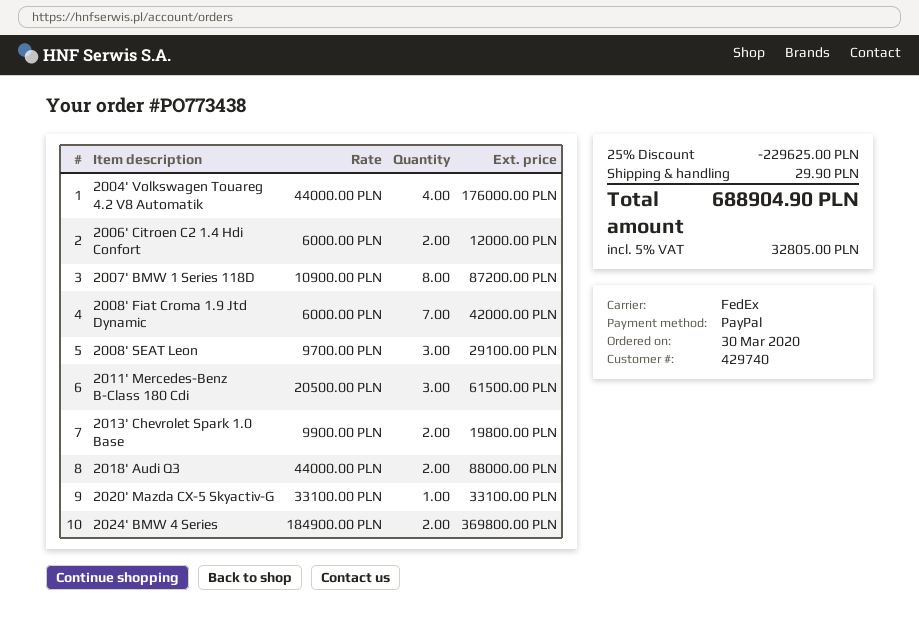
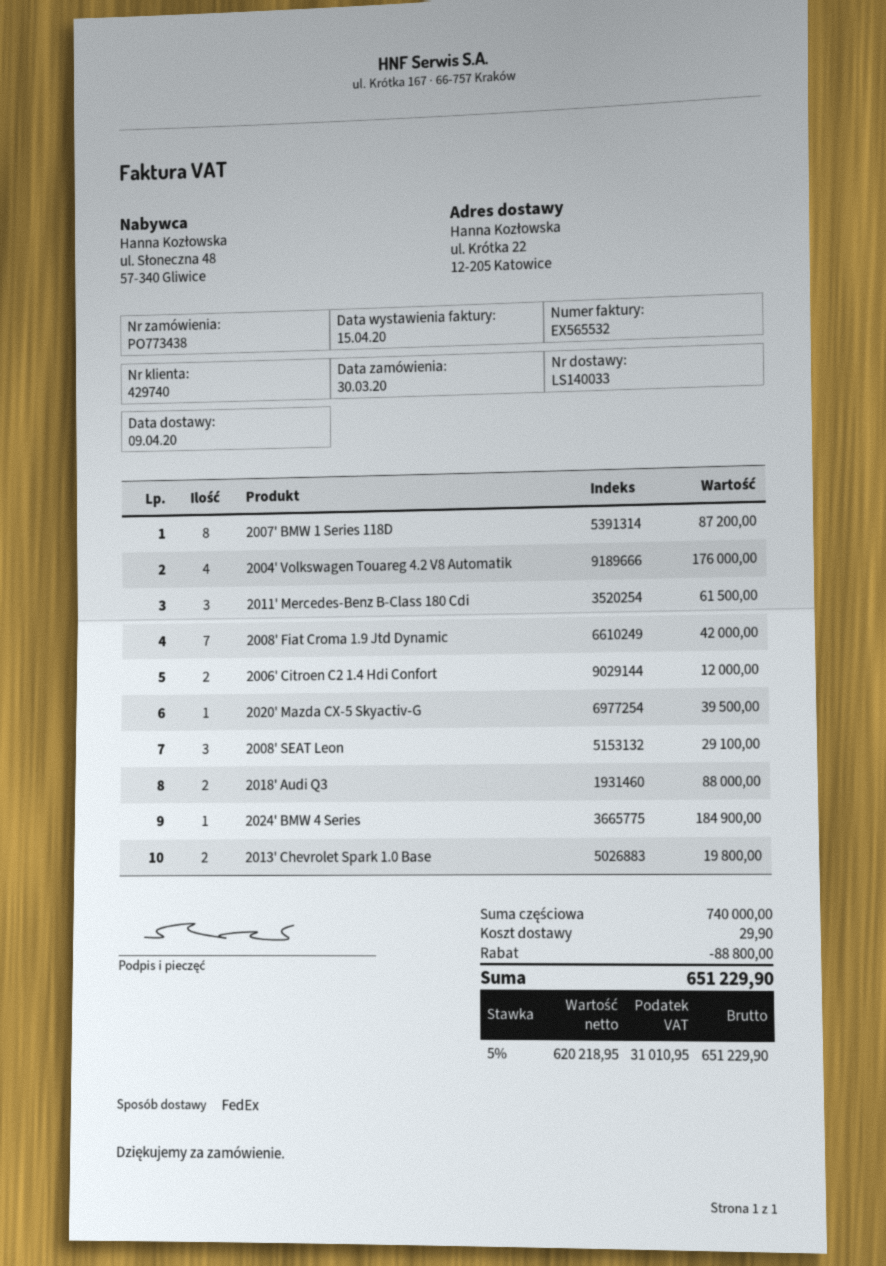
2020' Mazda CX-5 Skyactiv-G: 1 for 33100.00 -> 1 for 39500.00
2024' BMW 4 Series: 2 for 369800.00 -> 1 for 184900.00
discount: 229625.00 -> 88800.00
tax: 5% = 32805.00 -> 5% = 31010.95
total: 688904.90 -> 651229.90

